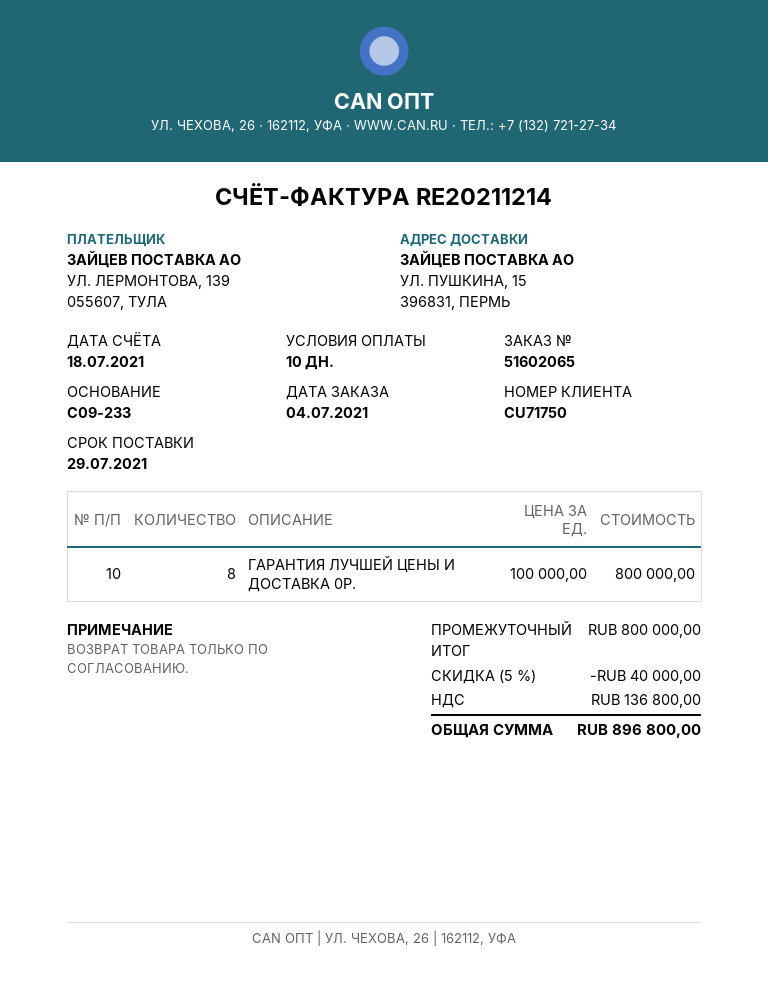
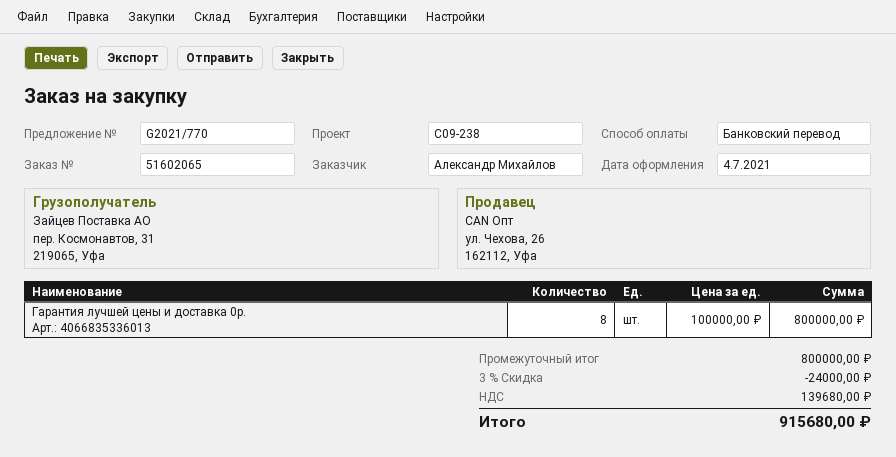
reference: C09-233 -> C09-238
ship to: УЛ. ПУШКИНА, 15, 396831, ПЕРМЬ -> пер. Космонавтов, 31, 219065, Уфа
discount: 5% = 40000.00 -> 3% = 24000.00
tax: 136800.00 -> 139680.00
total: 896800.00 -> 915680.00

